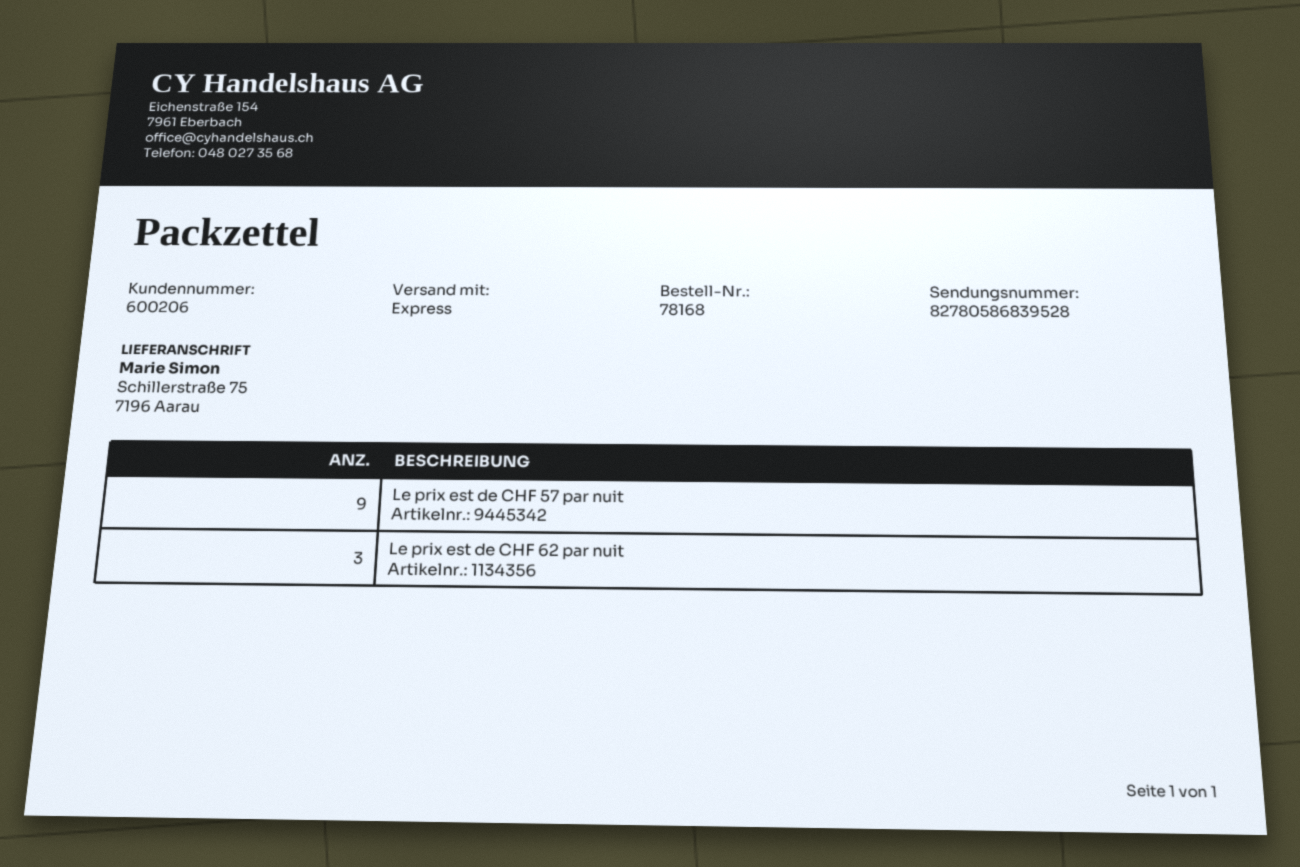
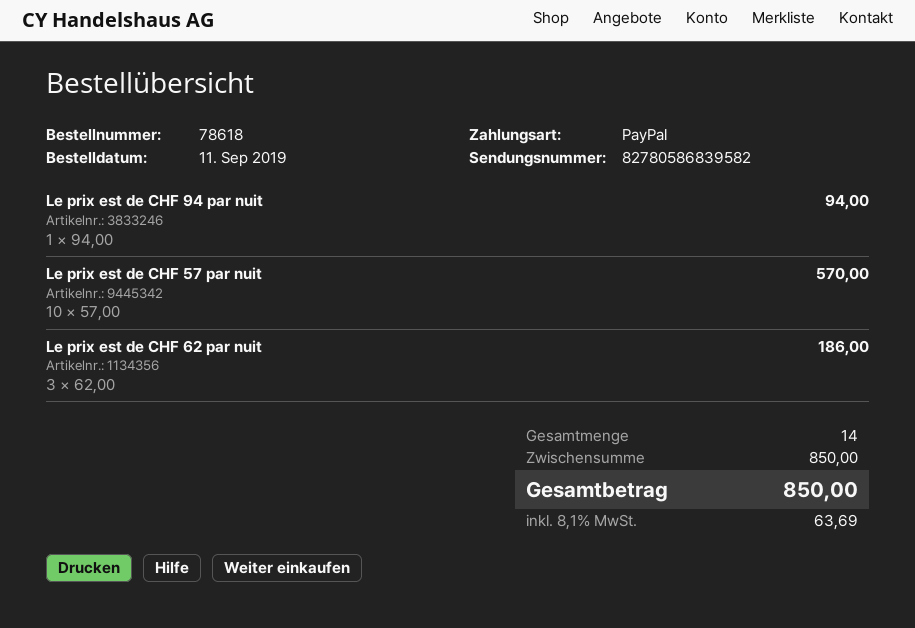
order number: 78168 -> 78618
tracking number: 82780586839528 -> 82780586839582
Le prix est de CHF 57 par nuit: 9 -> 10
Le prix est de CHF 94 par nuit: none -> 1

